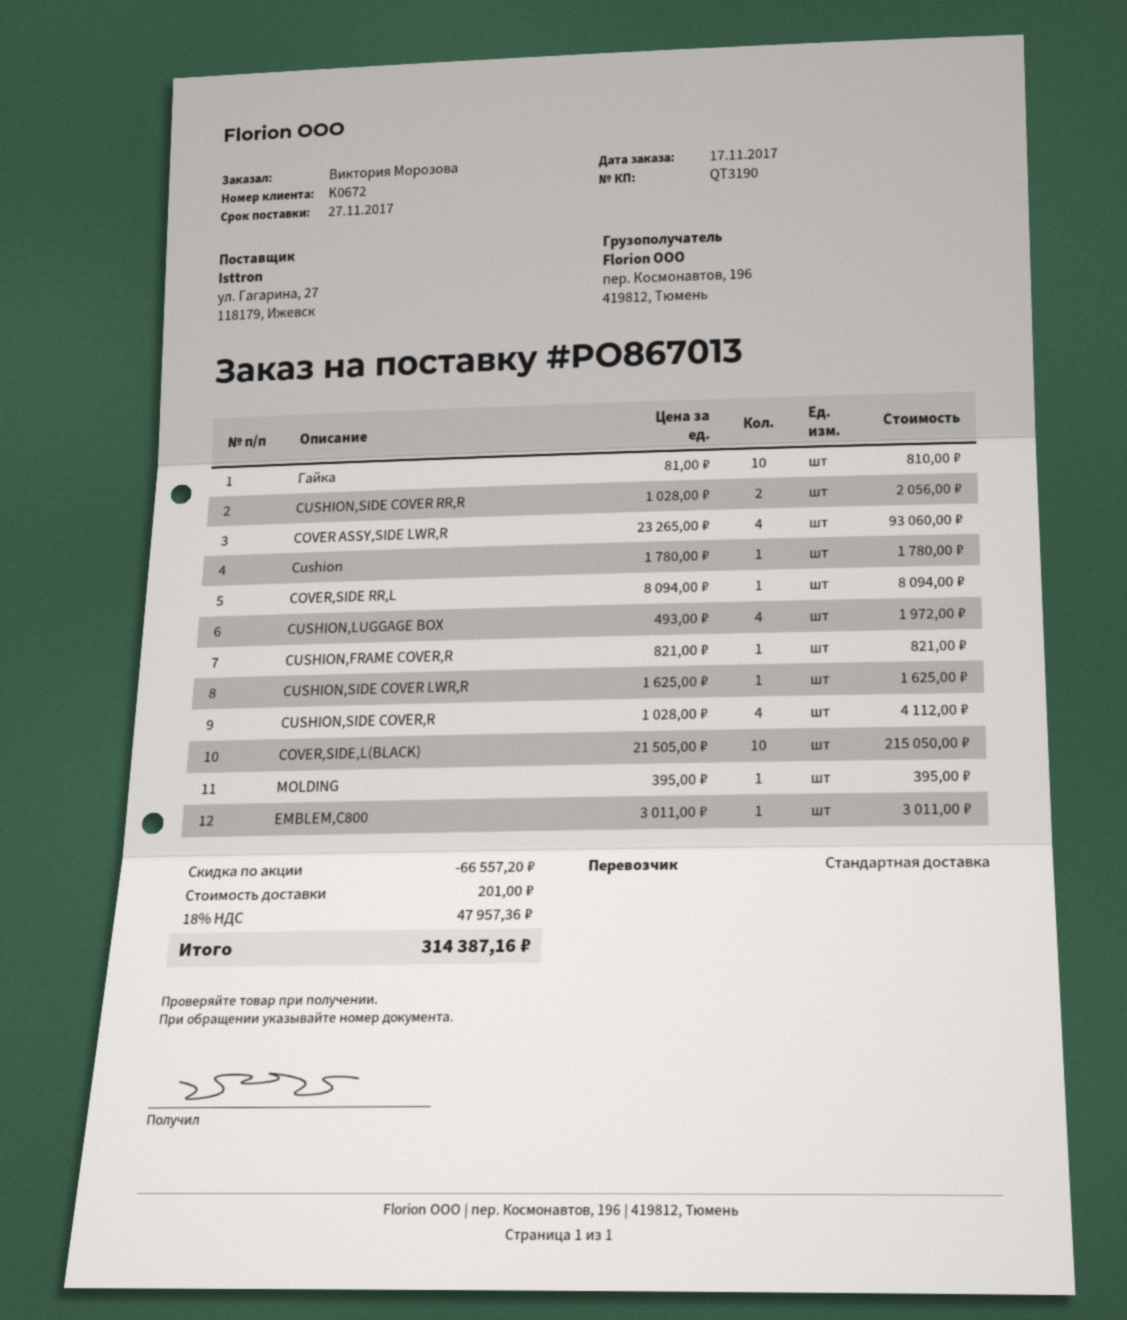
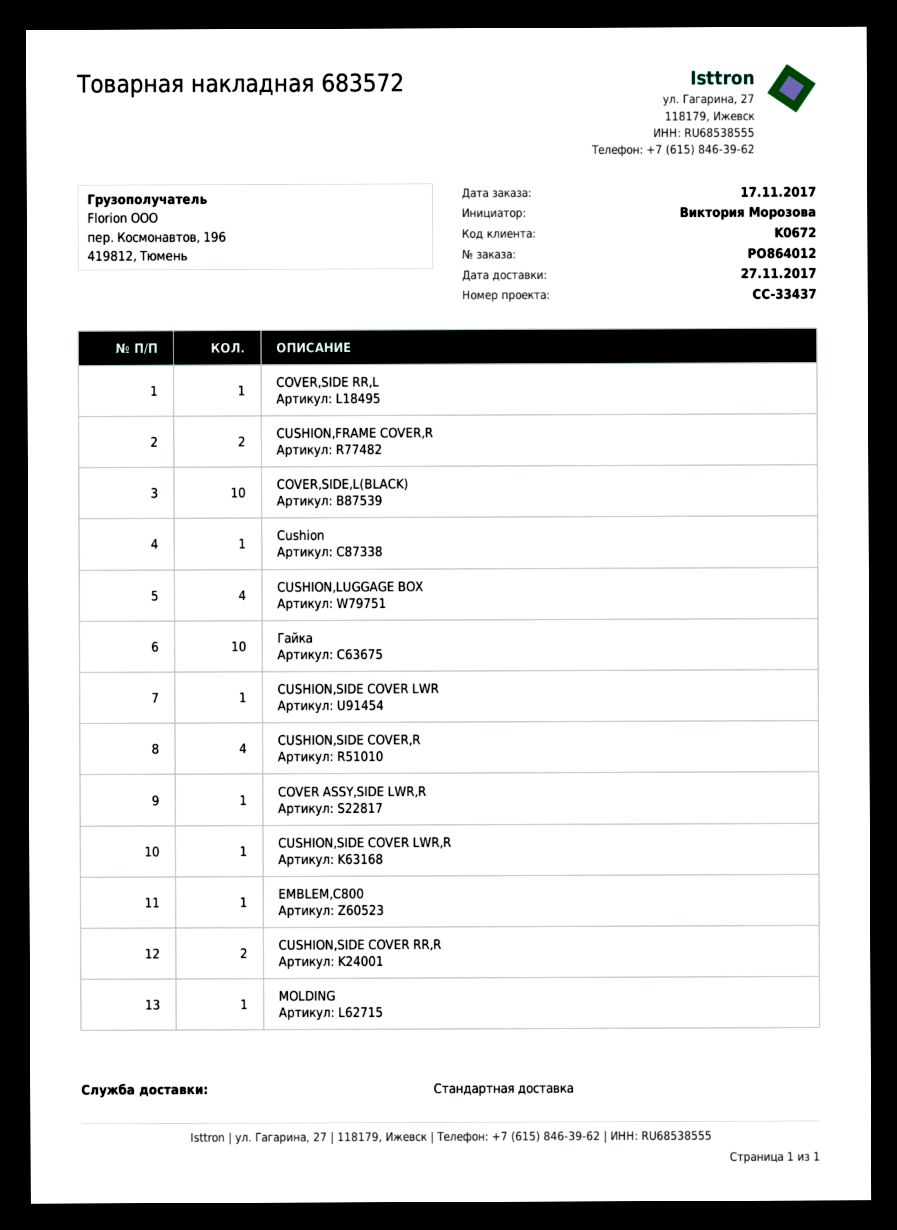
order number: PO867013 -> PO864012
COVER ASSY,SIDE LWR,R: 4 -> 1
CUSHION,FRAME COVER,R: 1 -> 2
CUSHION,SIDE COVER LWR: none -> 1

